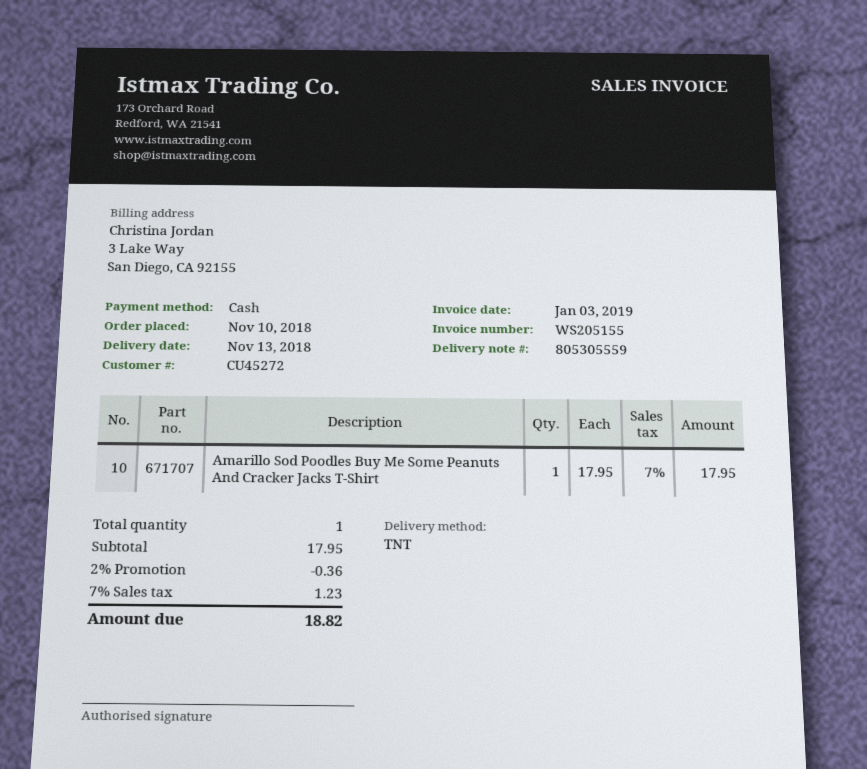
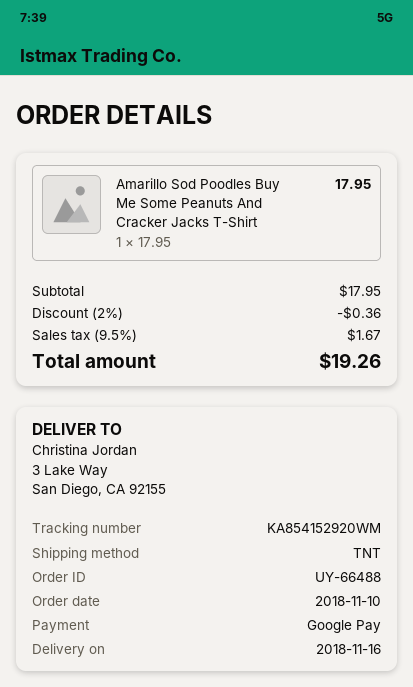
delivery date: 2018-11-13 -> 2018-11-16
payment method: cash -> Google Pay
tax: 7% = 1.23 -> 9.5% = 1.67
total: 18.82 -> 19.26

